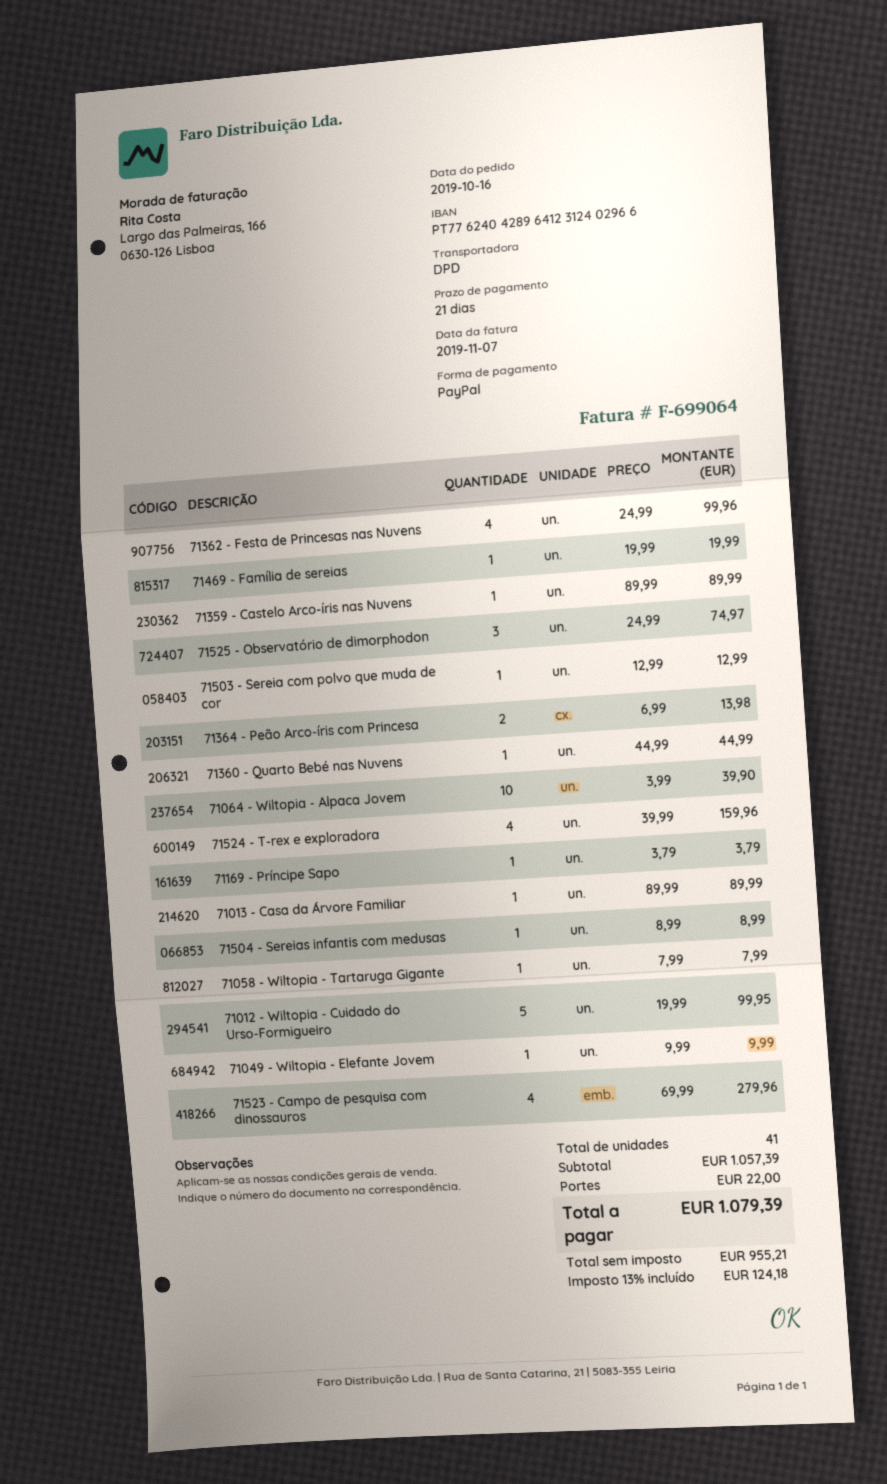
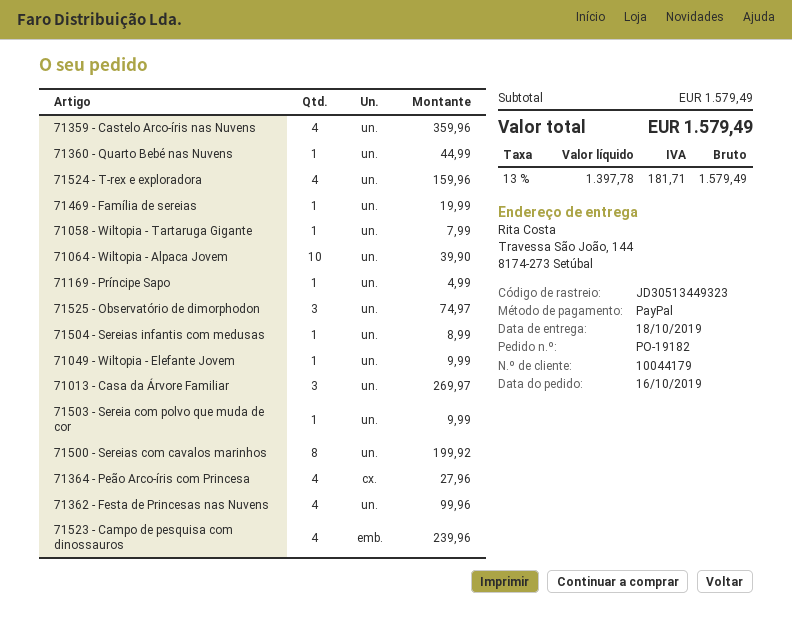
71359 - Castelo Arco-íris nas Nuvens: 1 for 89.99 -> 4 for 359.96
71503 - Sereia com polvo que muda de cor: 1 for 12.99 -> 1 for 9.99
71364 - Peão Arco-íris com Princesa: 2 for 13.98 -> 4 for 27.96
71169 - Príncipe Sapo: 1 for 3.79 -> 1 for 4.99
71013 - Casa da Árvore Familiar: 1 for 89.99 -> 3 for 269.97
71012 - Wiltopia - Cuidado do Urso-Formigueiro: 5 for 99.95 -> none
71523 - Campo de pesquisa com dinossauros: 4 for 279.96 -> 4 for 239.96
71500 - Sereias com cavalos marinhos: none -> 8 for 199.92
subtotal: 1057.39 -> 1579.49
shipping: 22.00 -> none
net: 955.21 -> 1397.78
tax: 13% = 124.18 -> 13% = 181.71
total: 1079.39 -> 1579.49

